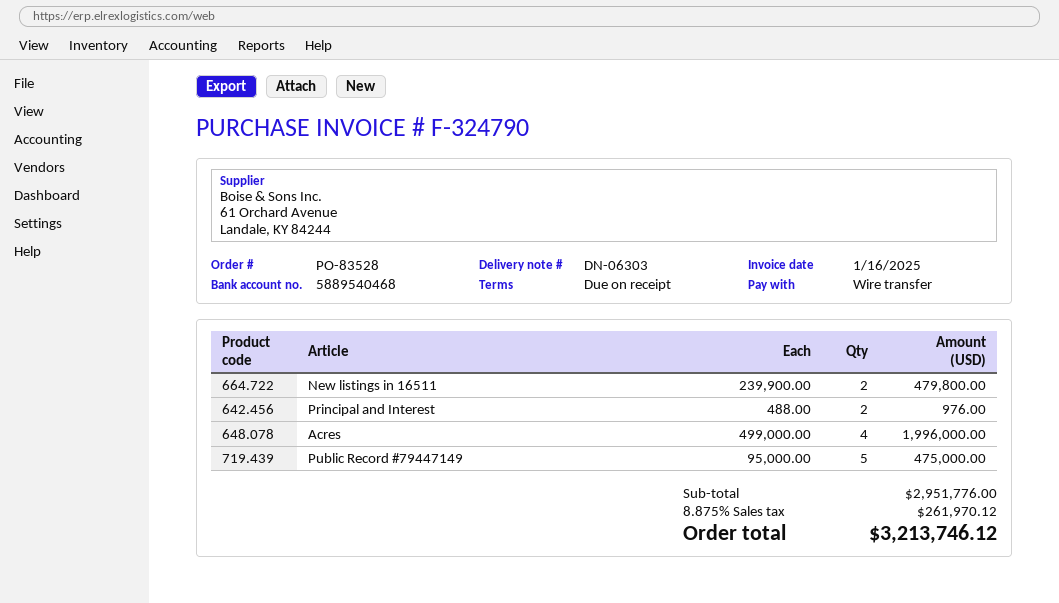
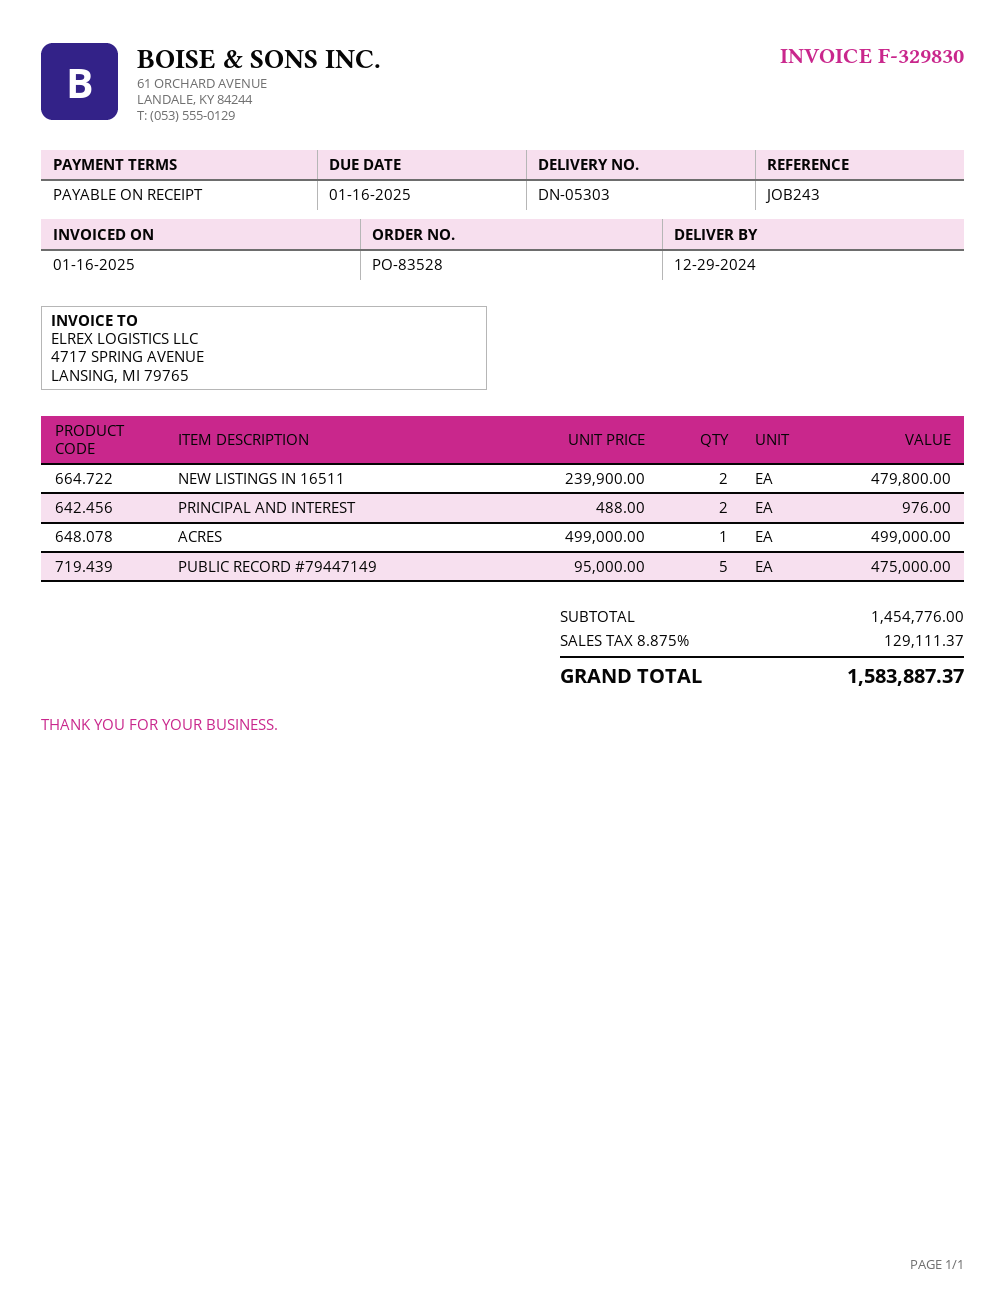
delivery note number: DN-06303 -> DN-05303
invoice number: F-324790 -> F-329830
Acres: 4 x 499000.00 = 1996000.00 -> 1 x 499000.00 = 499000.00
subtotal: 2951776.00 -> 1454776.00
tax: 8.875% = 261970.12 -> 8.875% = 129111.37
total: 3213746.12 -> 1583887.37

